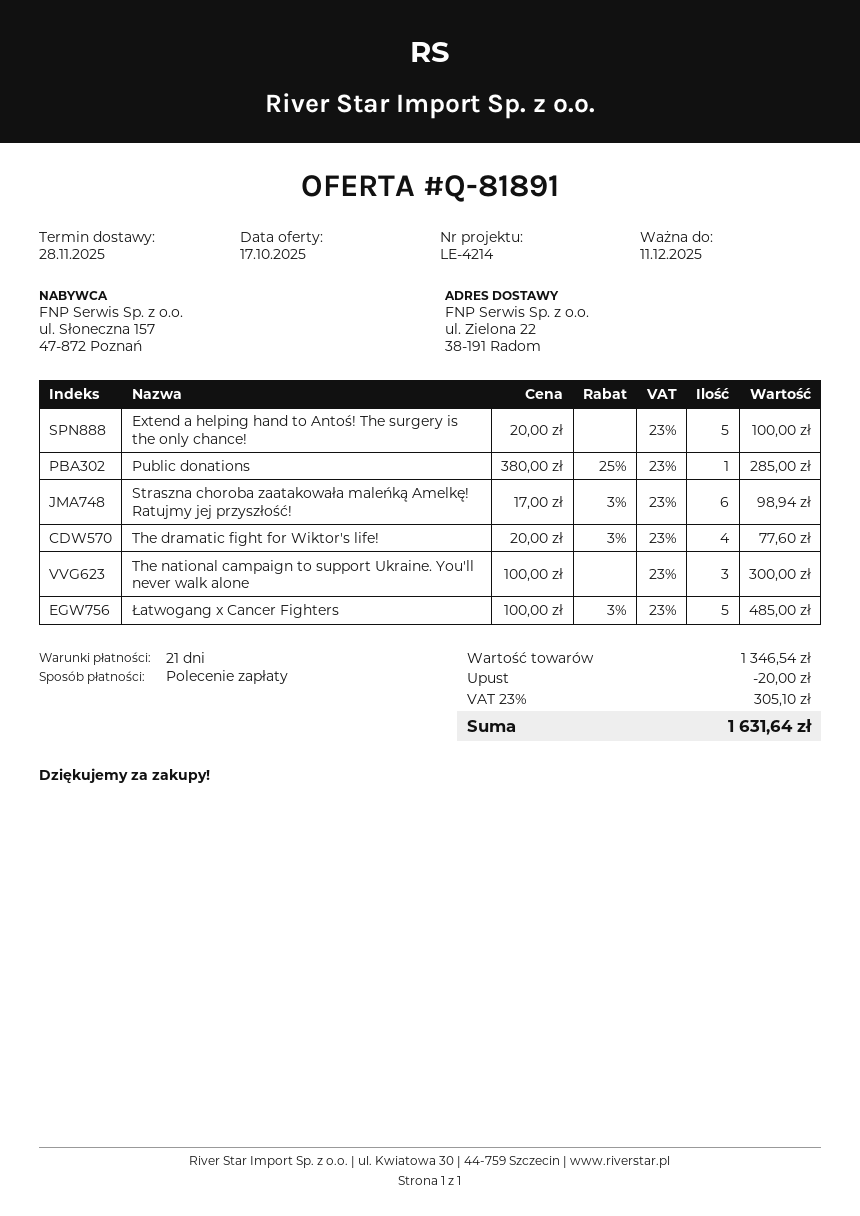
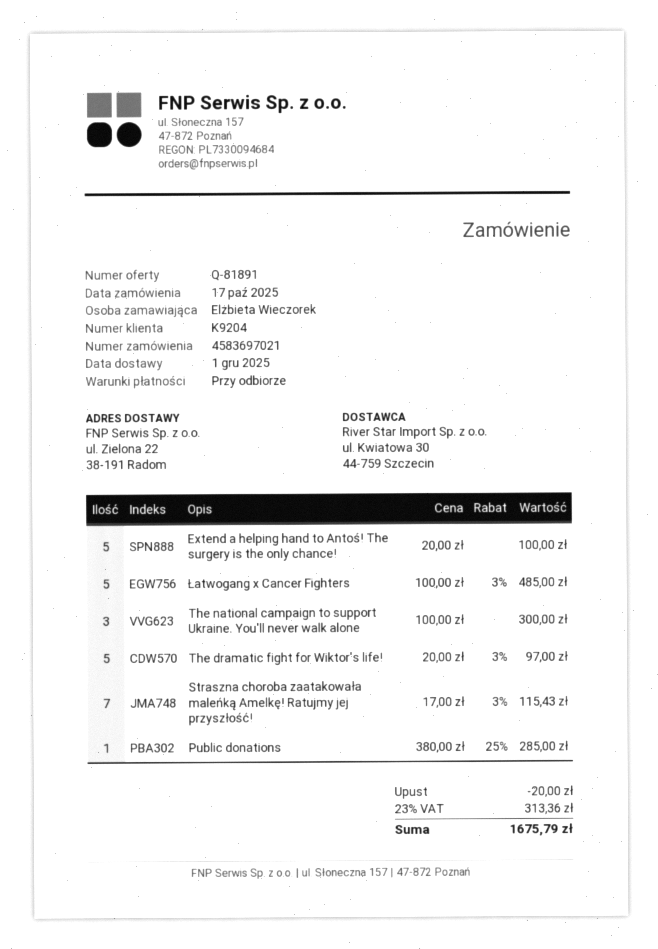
delivery date: 2025-11-28 -> 2025-12-01
payment terms: 21 days -> on receipt
Straszna choroba zaatakowała maleńką Amelkę! Ratujmy jej przyszłość!: 6 x 17.00 - 3% = 98.94 -> 7 x 17.00 - 3% = 115.43
The dramatic fight for Wiktor's life!: 4 x 20.00 - 3% = 77.60 -> 5 x 20.00 - 3% = 97.00
tax: 23% = 305.10 -> 23% = 313.36
total: 1631.64 -> 1675.79

